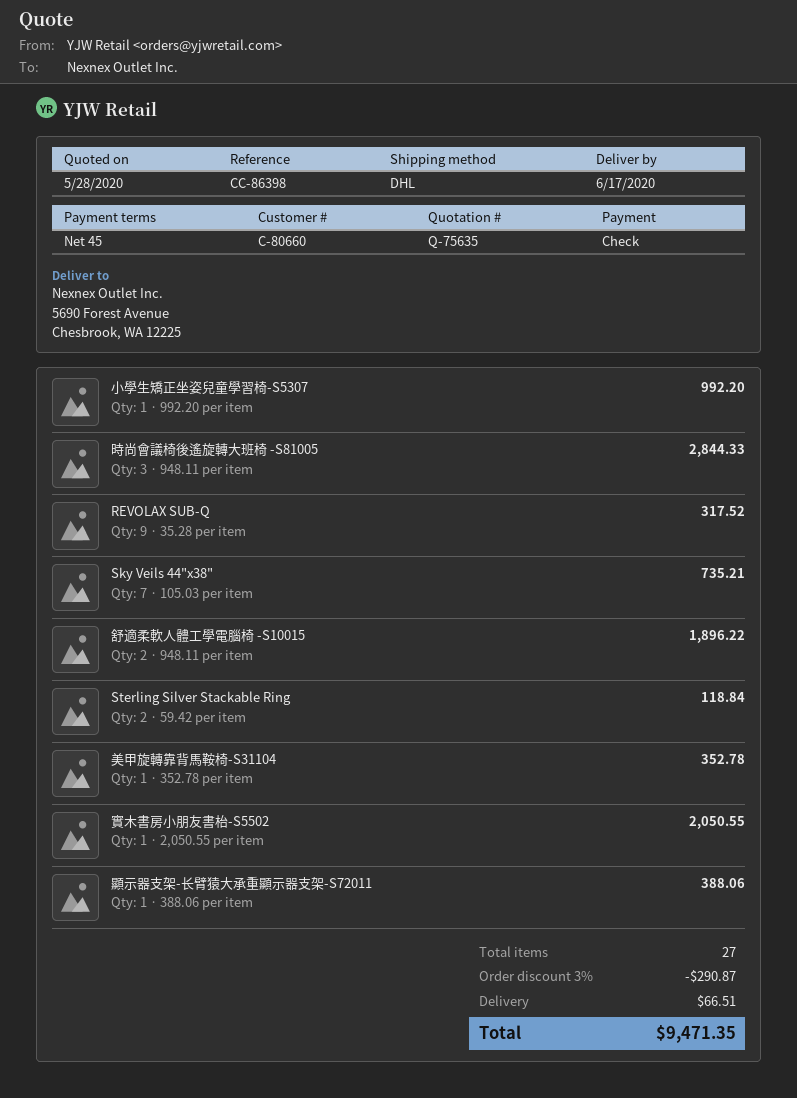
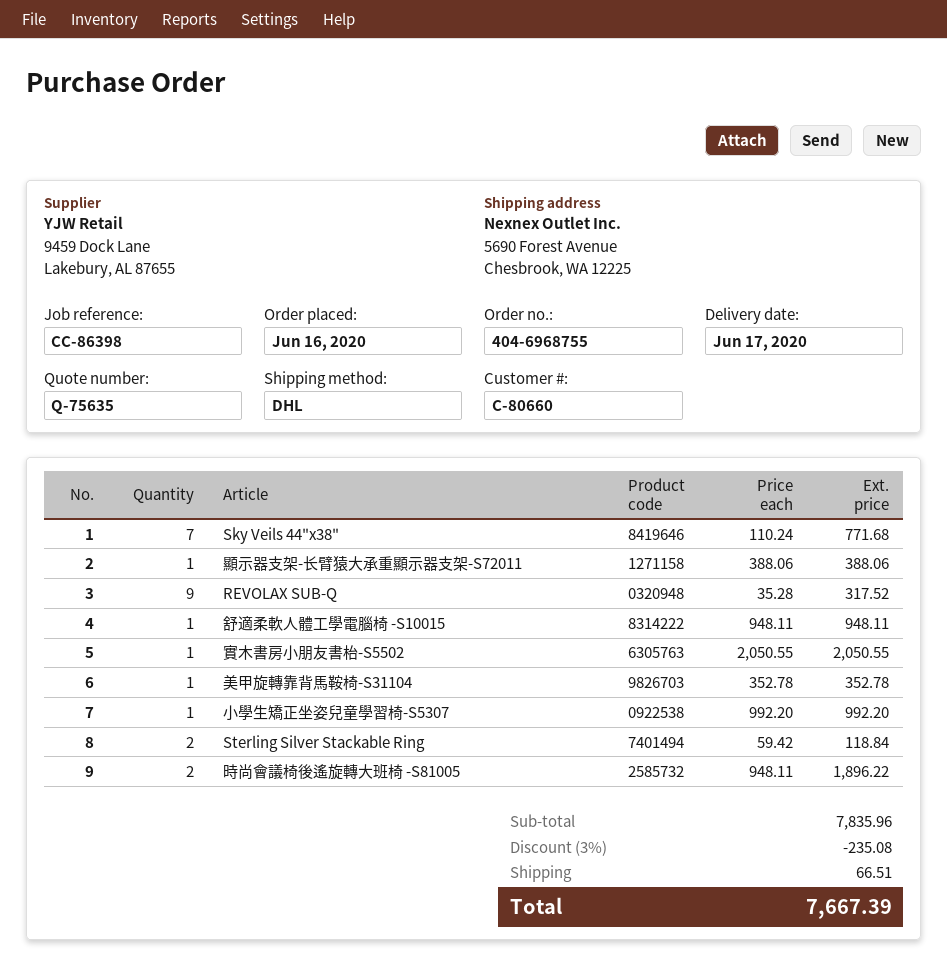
時尚會議椅後遙旋轉大班椅 -S81005: 3 x 948.11 = 2844.33 -> 2 x 948.11 = 1896.22
Sky Veils 44"x38": 7 x 105.03 = 735.21 -> 7 x 110.24 = 771.68
舒適柔軟人體工學電腦椅 -S10015: 2 x 948.11 = 1896.22 -> 1 x 948.11 = 948.11
discount: 3% = 290.87 -> 3% = 235.08
total: 9471.35 -> 7667.39

